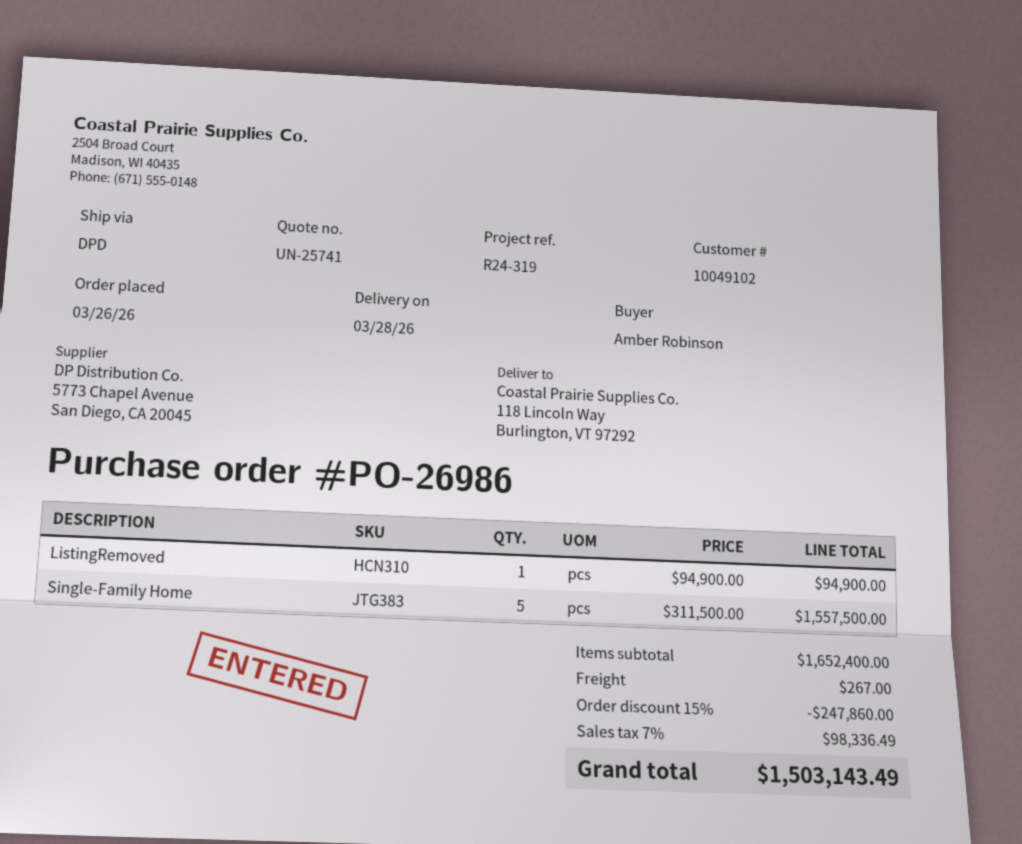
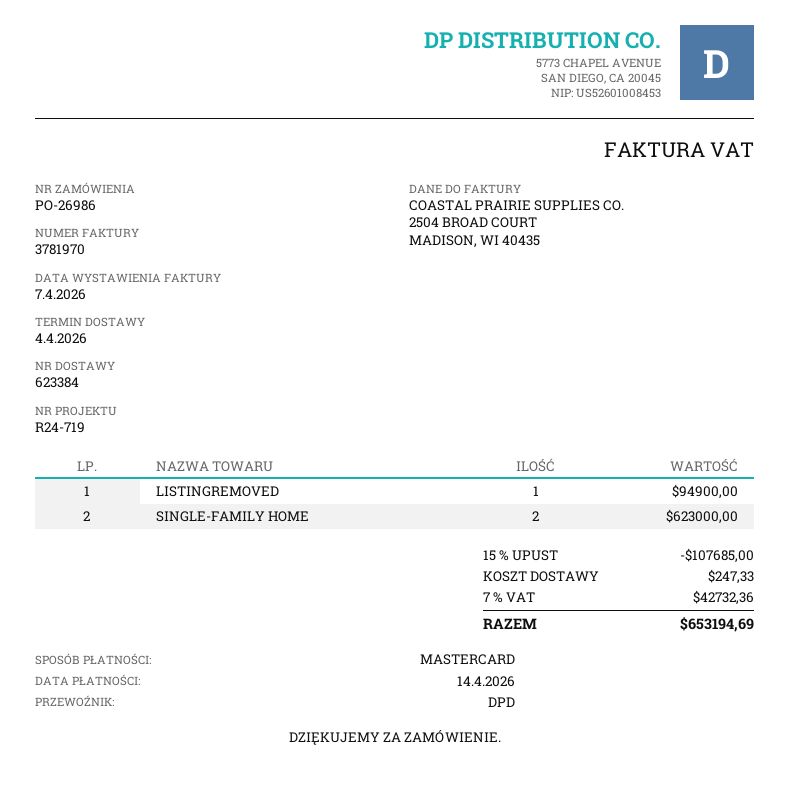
delivery date: 2026-03-28 -> 2026-04-04
reference: R24-319 -> R24-719
Single-Family Home: 5 for 1557500.00 -> 2 for 623000.00
discount: 15% = 247860.00 -> 15% = 107685.00
shipping: 267.00 -> 247.33
tax: 7% = 98336.49 -> 7% = 42732.36
total: 1503143.49 -> 653194.69

